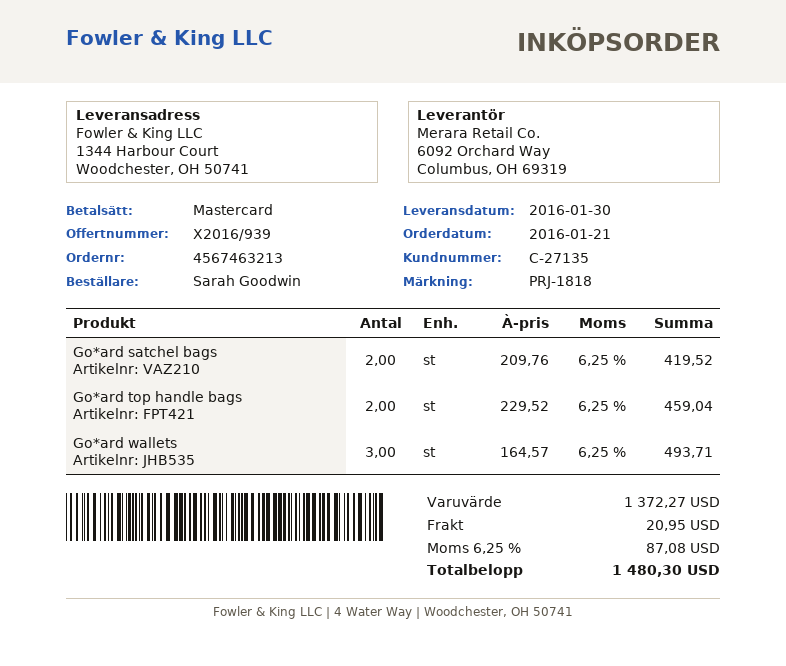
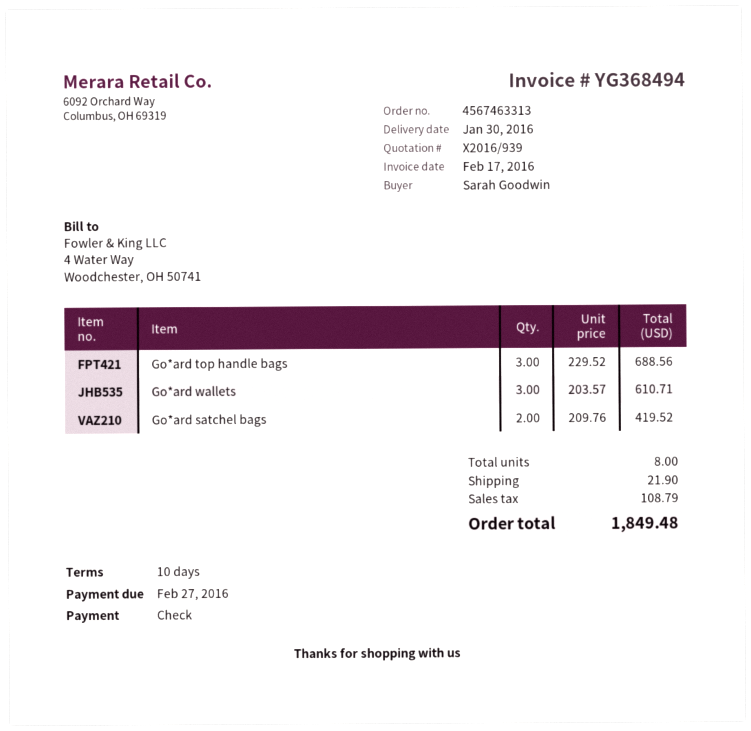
order number: 4567463213 -> 4567463313
payment method: Mastercard -> cheque
Go*ard top handle bags: 2 x 229.52 = 459.04 -> 3 x 229.52 = 688.56
Go*ard wallets: 3 x 164.57 = 493.71 -> 3 x 203.57 = 610.71
shipping: 20.95 -> 21.90
tax: 87.08 -> 108.79
total: 1480.30 -> 1849.48

